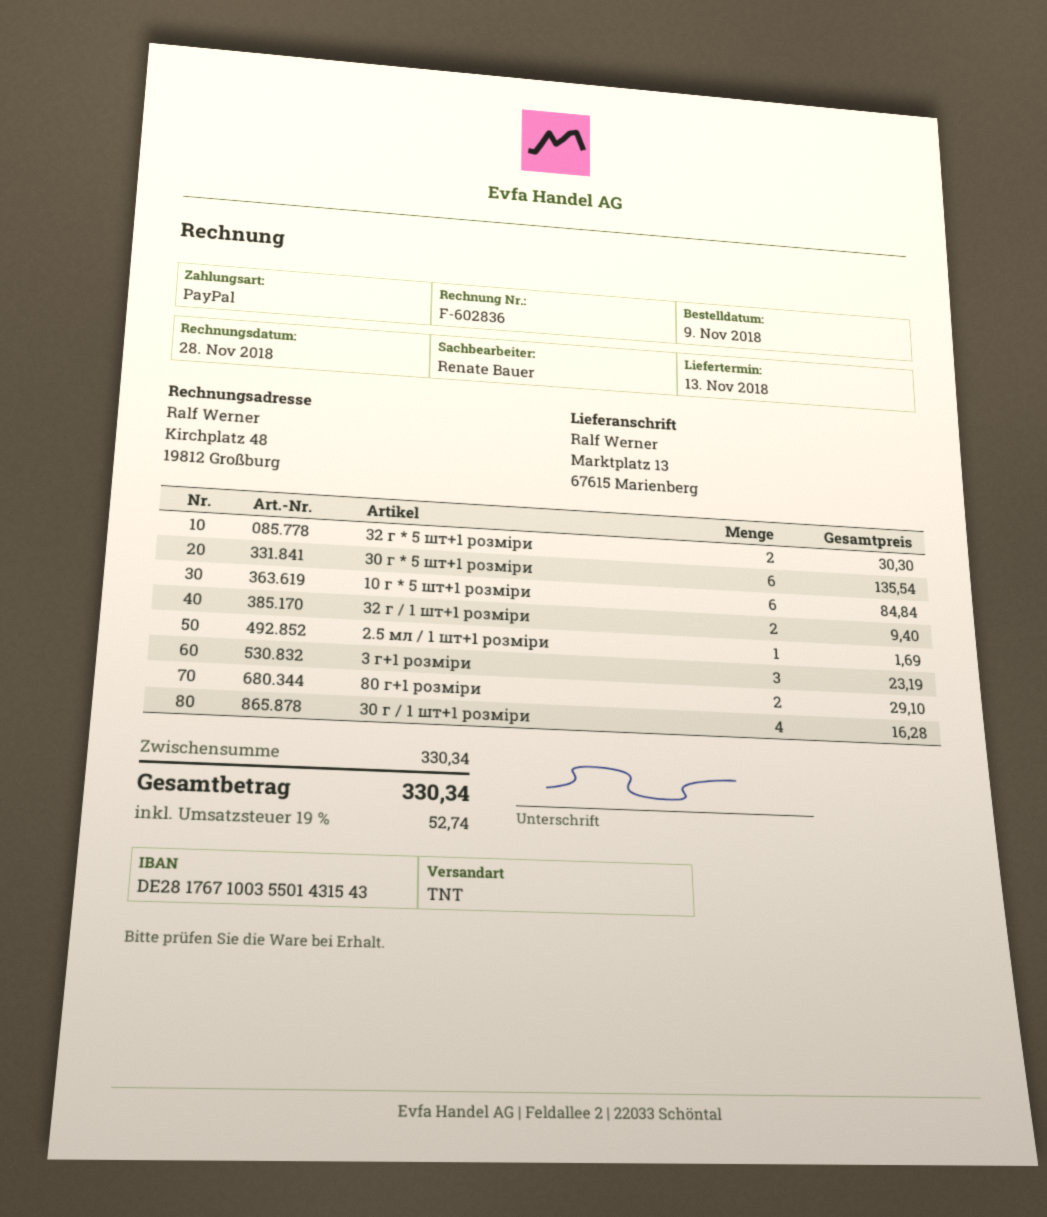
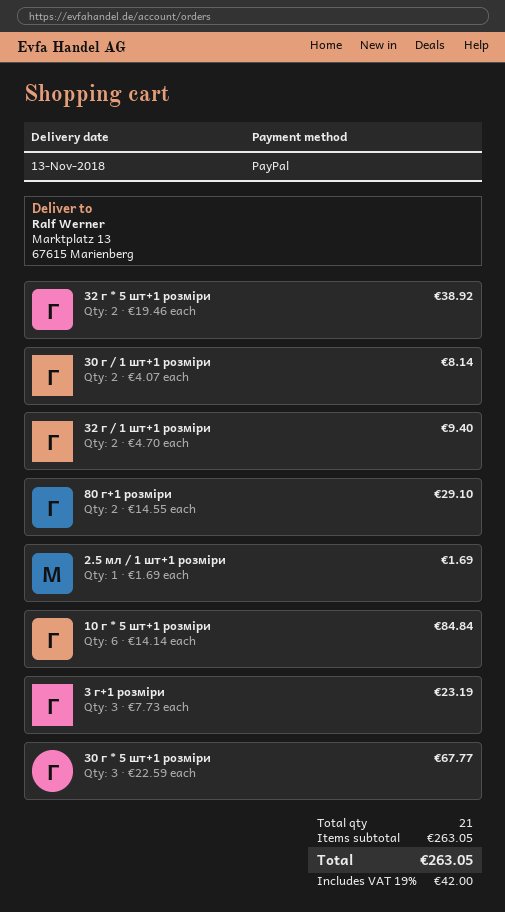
32 г * 5 шт+1 розміри: 2 for 30.30 -> 2 for 38.92
30 г * 5 шт+1 розміри: 6 for 135.54 -> 3 for 67.77
30 г / 1 шт+1 розміри: 4 for 16.28 -> 2 for 8.14
subtotal: 330.34 -> 263.05
tax: 19% = 52.74 -> 19% = 42.00
total: 330.34 -> 263.05

